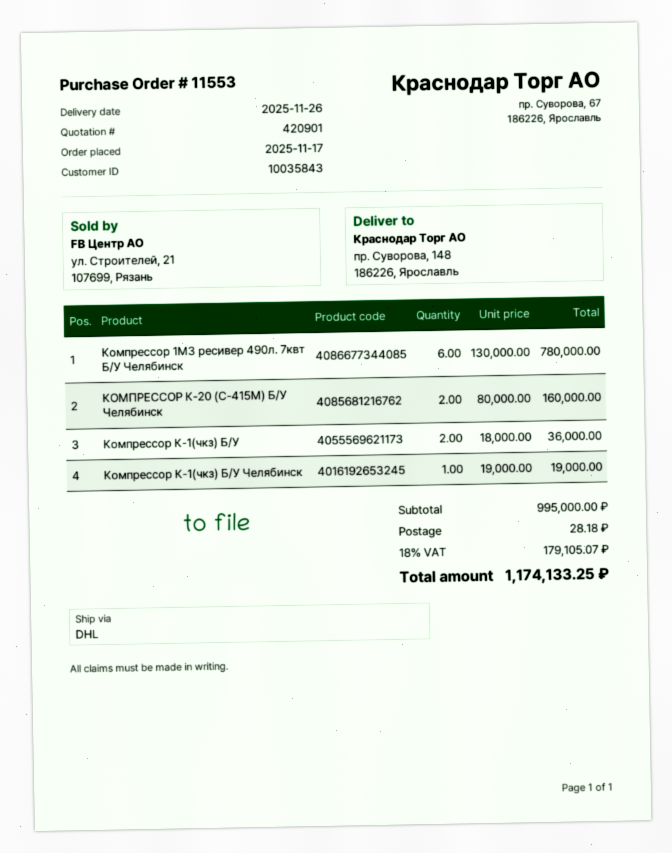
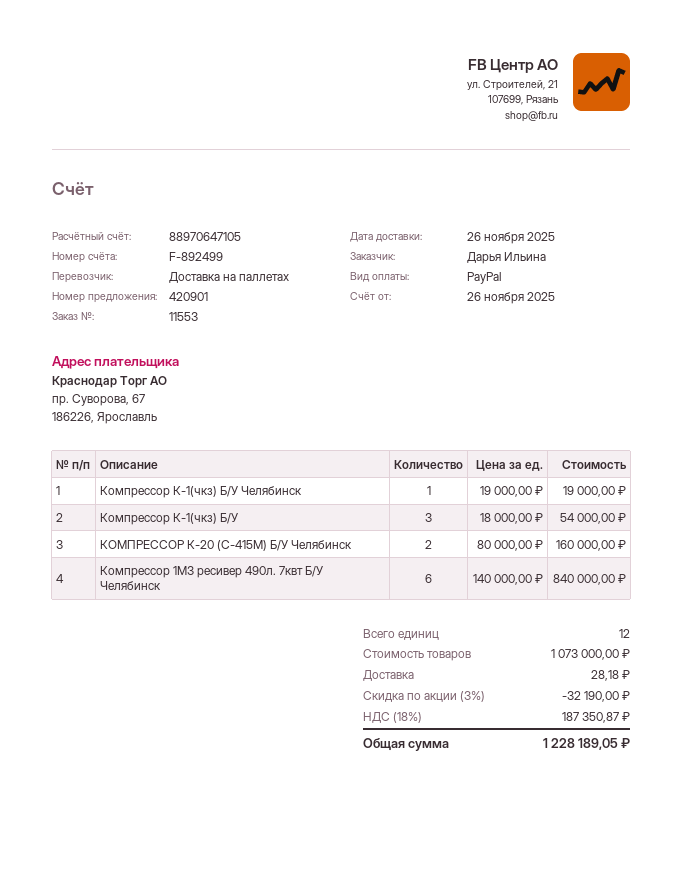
shipping method: DHL -> pallet freight
Компрессор 1М3 ресивер 490л. 7квт Б/У Челябинск: 6 x 130000.00 = 780000.00 -> 6 x 140000.00 = 840000.00
Компрессор К-1(чкз) Б/У: 2 x 18000.00 = 36000.00 -> 3 x 18000.00 = 54000.00
subtotal: 995000.00 -> 1073000.00
discount: none -> 3% = 32190.00
tax: 18% = 179105.07 -> 18% = 187350.87
total: 1174133.25 -> 1228189.05

